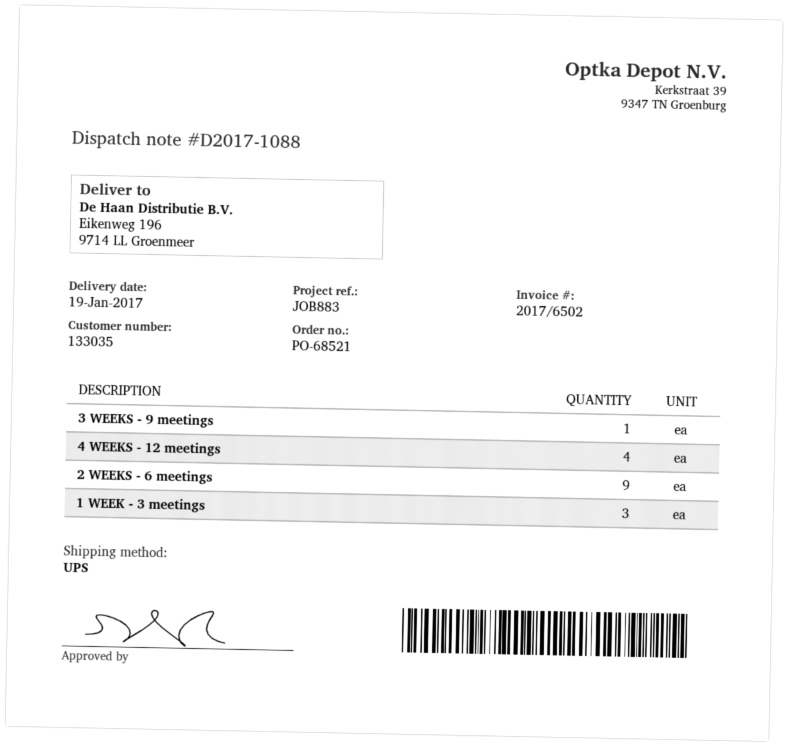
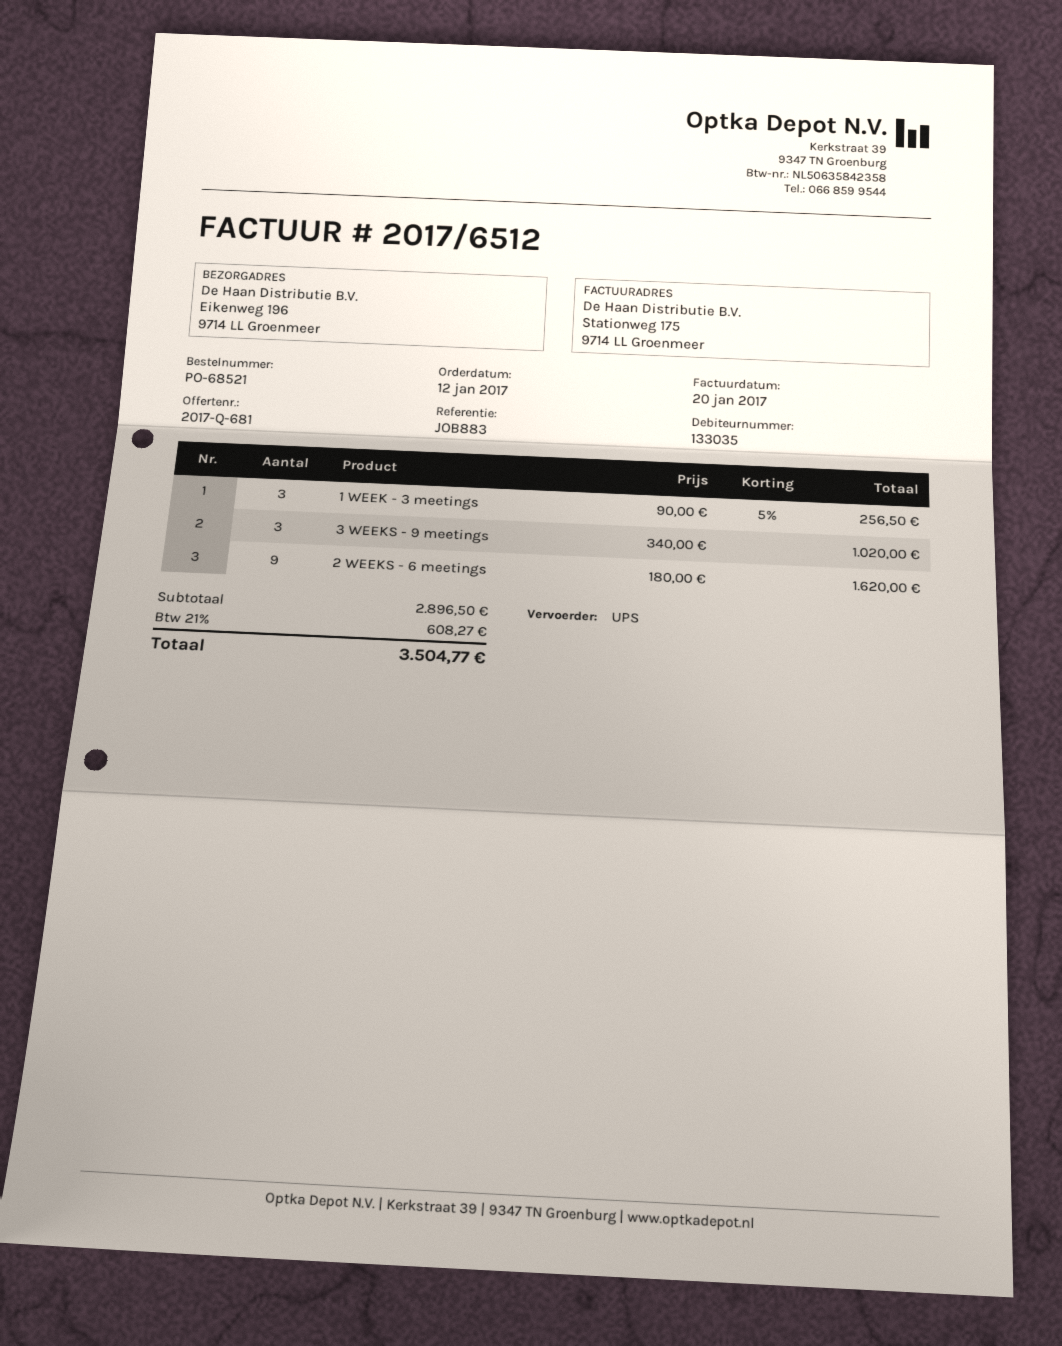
invoice number: 2017/6502 -> 2017/6512
3 WEEKS - 9 meetings: 1 -> 3
4 WEEKS - 12 meetings: 4 -> none

